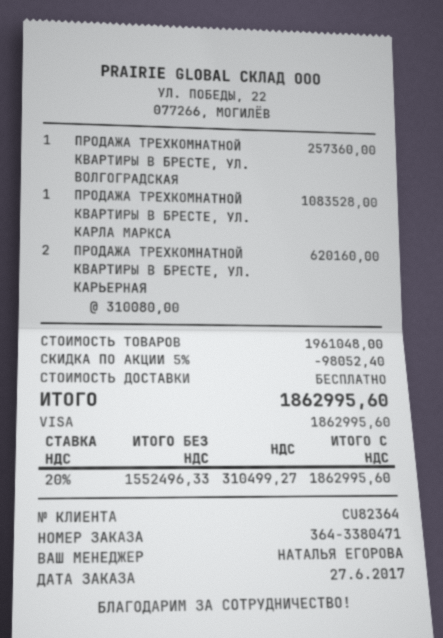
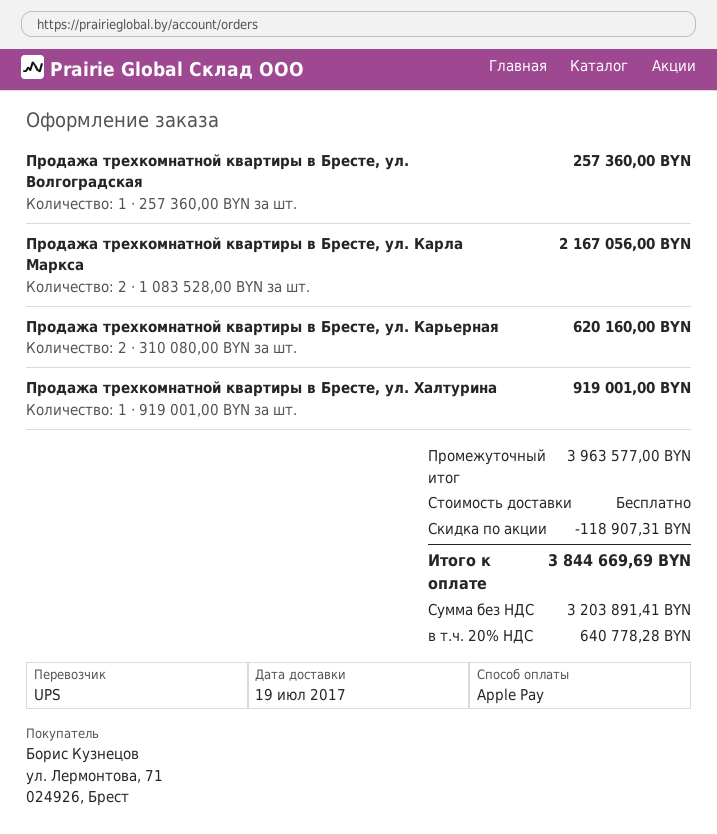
payment method: Visa -> Apple Pay
ПРОДАЖА ТРЕХКОМНАТНОЙ КВАРТИРЫ В БРЕСТЕ, УЛ. КАРЛА МАРКСА: 1 x 1083528.00 = 1083528.00 -> 2 x 1083528.00 = 2167056.00
Продажа трехкомнатной квартиры в Бресте, ул. Халтурина: none -> 1 x 919001.00 = 919001.00
subtotal: 1961048.00 -> 3963577.00
discount: 98052.40 -> 118907.31
net: 1552496.33 -> 3203891.41
tax: 20% = 310499.27 -> 20% = 640778.28
total: 1862995.60 -> 3844669.69

